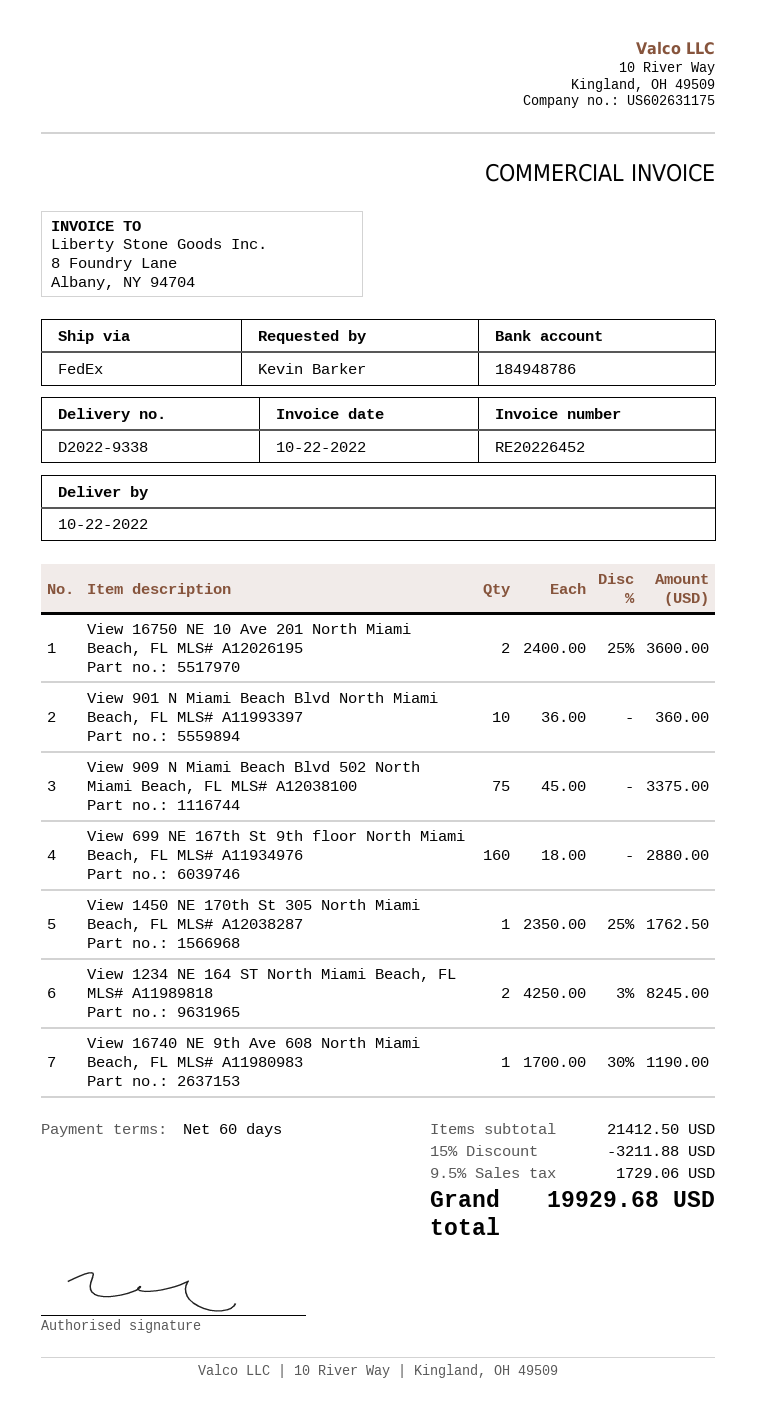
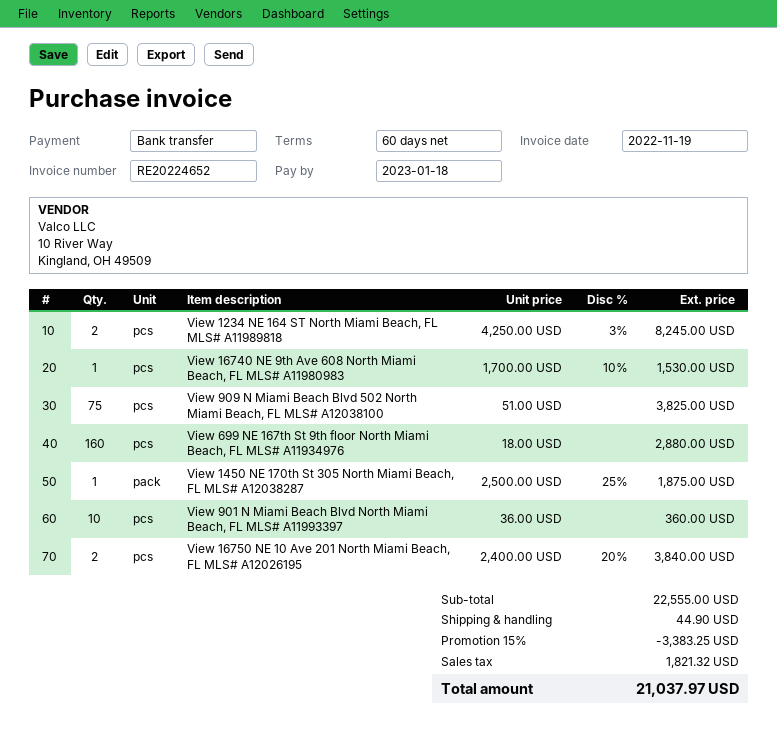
invoice number: RE20226452 -> RE20224652
invoice date: 2022-10-22 -> 2022-11-19
View 16750 NE 10 Ave 201 North Miami Beach, FL MLS# A12026195: 2 x 2400.00 - 25% = 3600.00 -> 2 x 2400.00 - 20% = 3840.00
View 909 N Miami Beach Blvd 502 North Miami Beach, FL MLS# A12038100: 75 x 45.00 = 3375.00 -> 75 x 51.00 = 3825.00
View 1450 NE 170th St 305 North Miami Beach, FL MLS# A12038287: 1 x 2350.00 - 25% = 1762.50 -> 1 x 2500.00 - 25% = 1875.00
View 16740 NE 9th Ave 608 North Miami Beach, FL MLS# A11980983: 1 x 1700.00 - 30% = 1190.00 -> 1 x 1700.00 - 10% = 1530.00
subtotal: 21412.50 -> 22555.00
discount: 15% = 3211.88 -> 15% = 3383.25
shipping: none -> 44.90
tax: 1729.06 -> 1821.32
total: 19929.68 -> 21037.97

